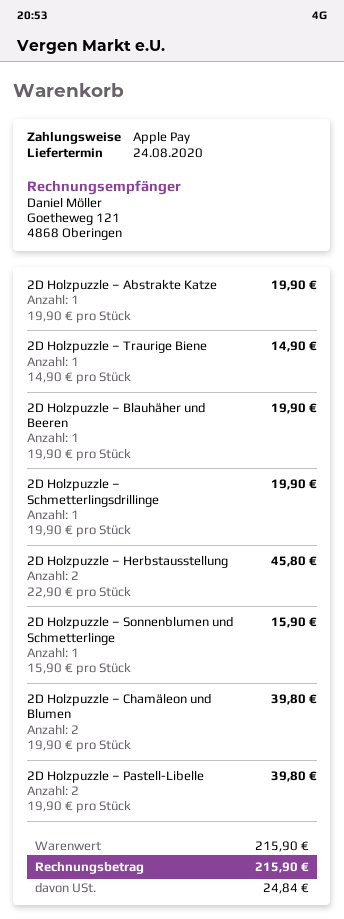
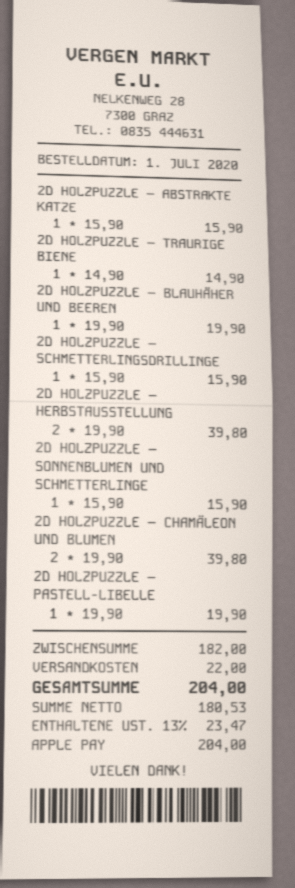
2D Holzpuzzle – Abstrakte Katze: 1 x 19.90 = 19.90 -> 1 x 15.90 = 15.90
2D Holzpuzzle – Schmetterlingsdrillinge: 1 x 19.90 = 19.90 -> 1 x 15.90 = 15.90
2D Holzpuzzle – Herbstausstellung: 2 x 22.90 = 45.80 -> 2 x 19.90 = 39.80
2D Holzpuzzle – Pastell-Libelle: 2 x 19.90 = 39.80 -> 1 x 19.90 = 19.90
subtotal: 215.90 -> 182.00
shipping: none -> 22.00
tax: 24.84 -> 23.47
total: 215.90 -> 204.00

